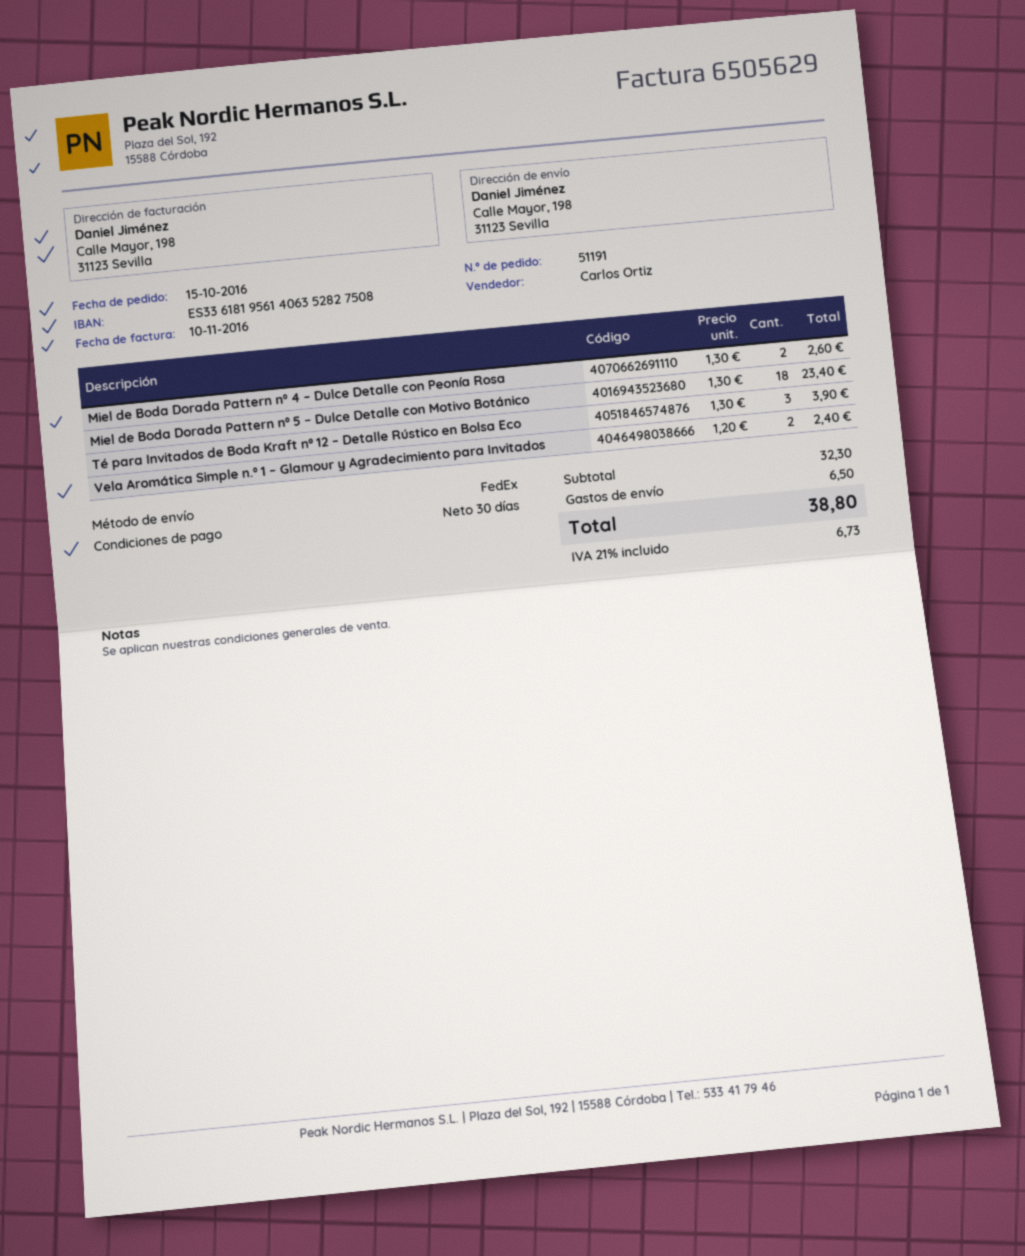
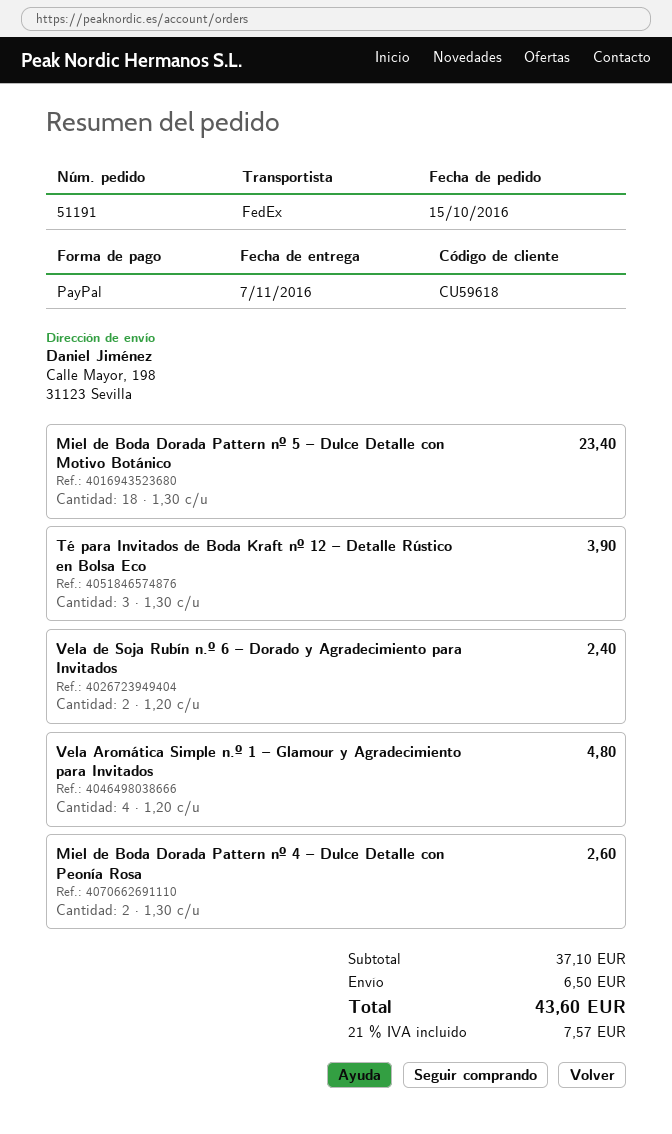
Vela Aromática Simple n.º 1 – Glamour y Agradecimiento para Invitados: 2 x 1.20 = 2.40 -> 4 x 1.20 = 4.80
Vela de Soja Rubín n.º 6 – Dorado y Agradecimiento para Invitados: none -> 2 x 1.20 = 2.40
subtotal: 32.30 -> 37.10
tax: 21% = 6.73 -> 21% = 7.57
total: 38.80 -> 43.60

